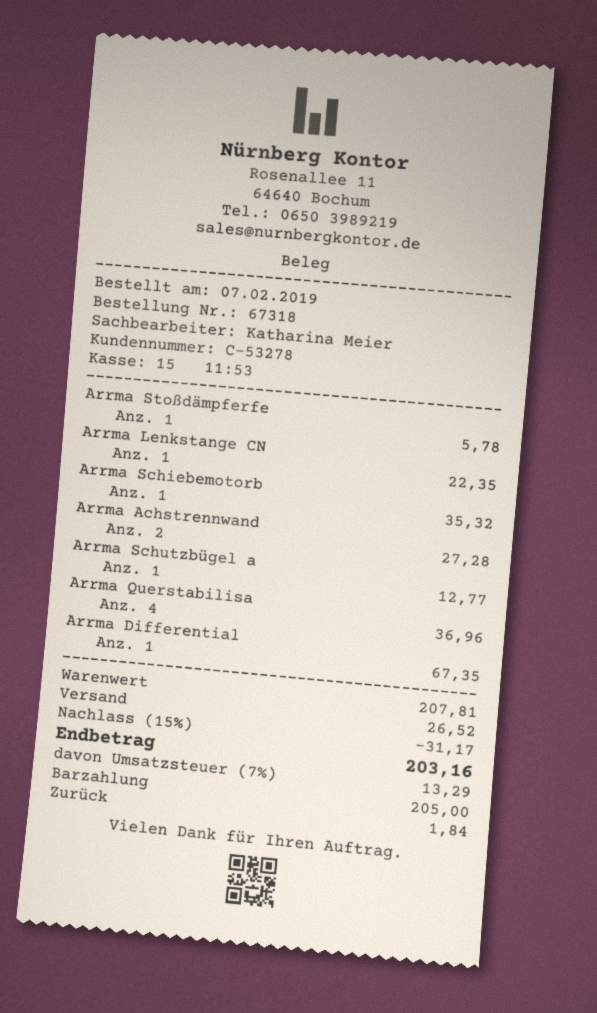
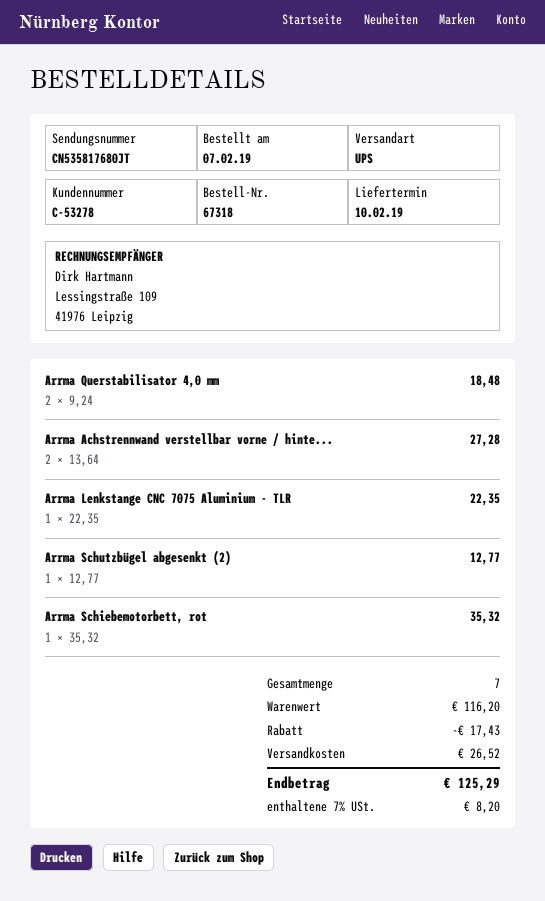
Arrma Stoßdämpferfe: 1 for 5.78 -> none
Arrma Querstabilisa: 4 for 36.96 -> 2 for 18.48
Arrma Differential: 1 for 67.35 -> none
subtotal: 207.81 -> 116.20
discount: 31.17 -> 17.43
tax: 7% = 13.29 -> 7% = 8.20
total: 203.16 -> 125.29

